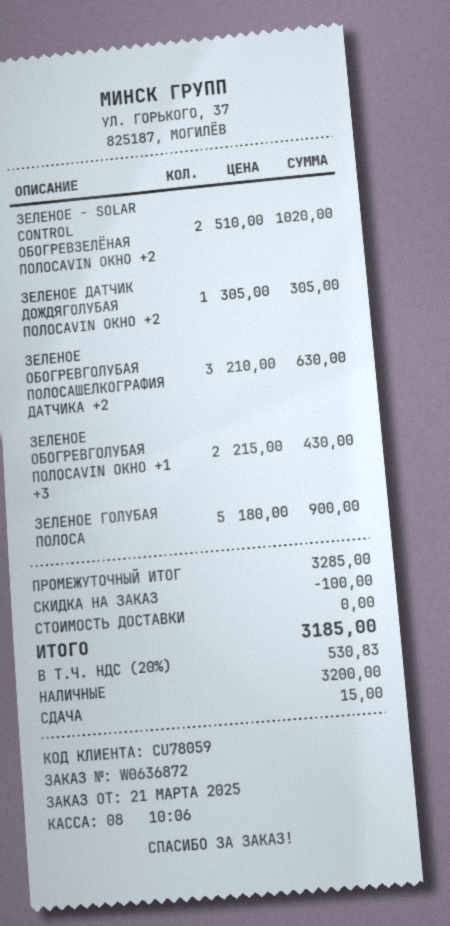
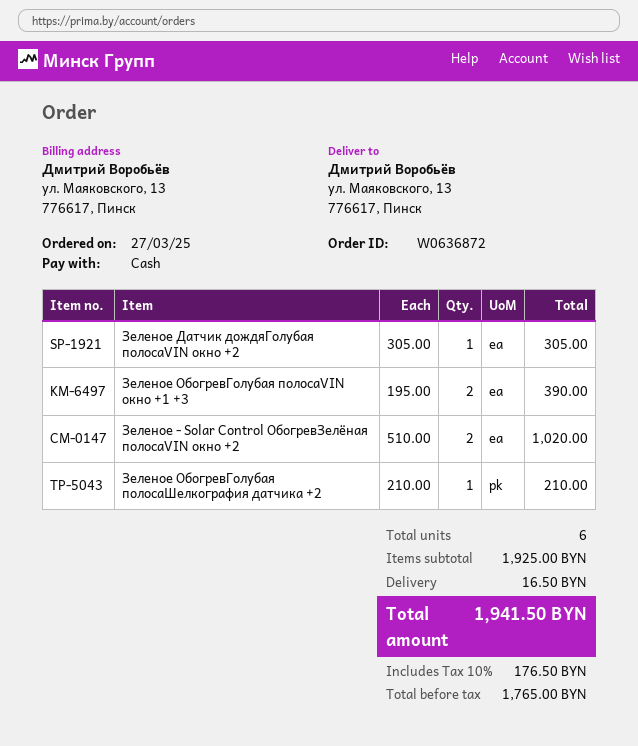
order date: 2025-03-21 -> 2025-03-27
ЗЕЛЕНОЕ ОБОГРЕВГОЛУБАЯ ПОЛОСАШЕЛКОГРАФИЯ ДАТЧИКА +2: 3 x 210.00 = 630.00 -> 1 x 210.00 = 210.00
ЗЕЛЕНОЕ ОБОГРЕВГОЛУБАЯ ПОЛОСАVIN ОКНО +1 +3: 2 x 215.00 = 430.00 -> 2 x 195.00 = 390.00
ЗЕЛЕНОЕ ГОЛУБАЯ ПОЛОСА: 5 x 180.00 = 900.00 -> none
subtotal: 3285.00 -> 1925.00
discount: 100.00 -> none
shipping: 0.00 -> 16.50
tax: 20% = 530.83 -> 10% = 176.50
total: 3185.00 -> 1941.50

